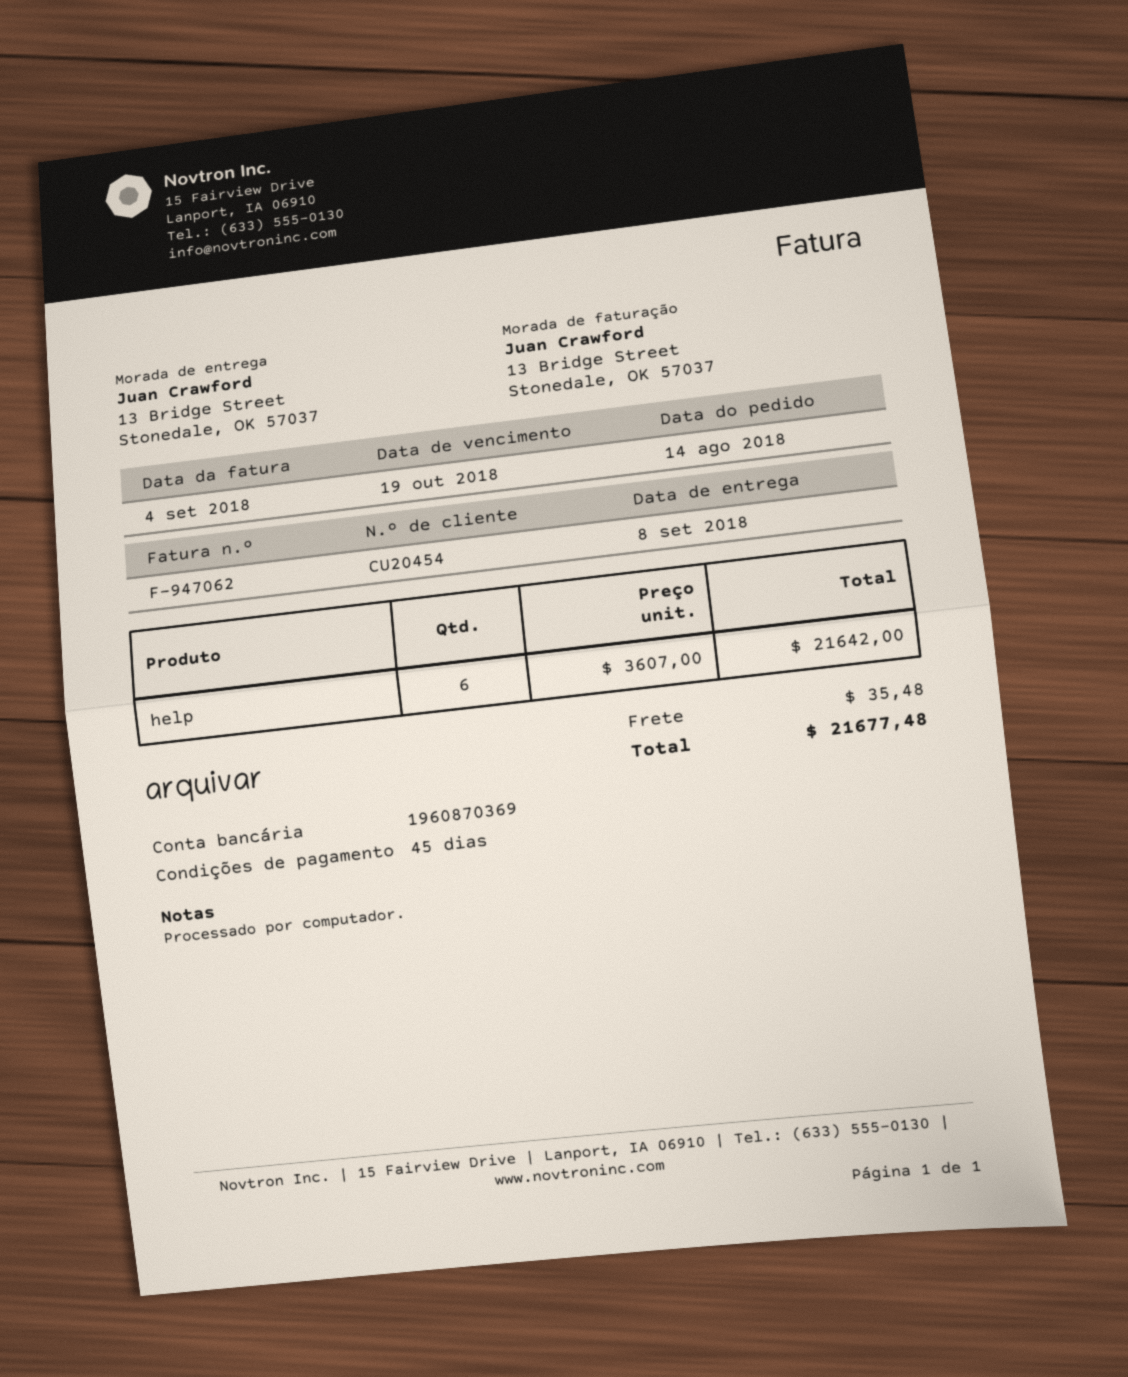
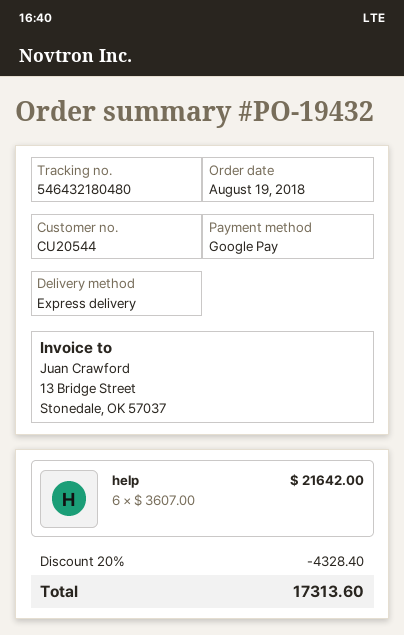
order date: 2018-08-14 -> 2018-08-19
customer number: CU20454 -> CU20544
discount: none -> 20% = 4328.40
shipping: 35.48 -> none
total: 21677.48 -> 17313.60

